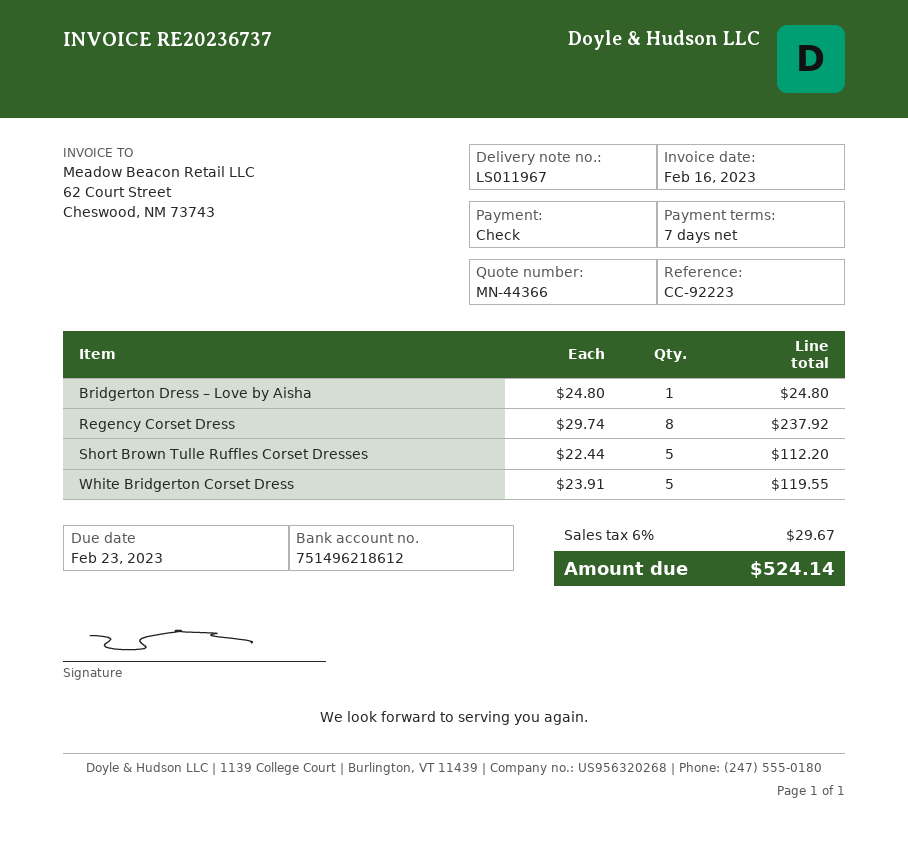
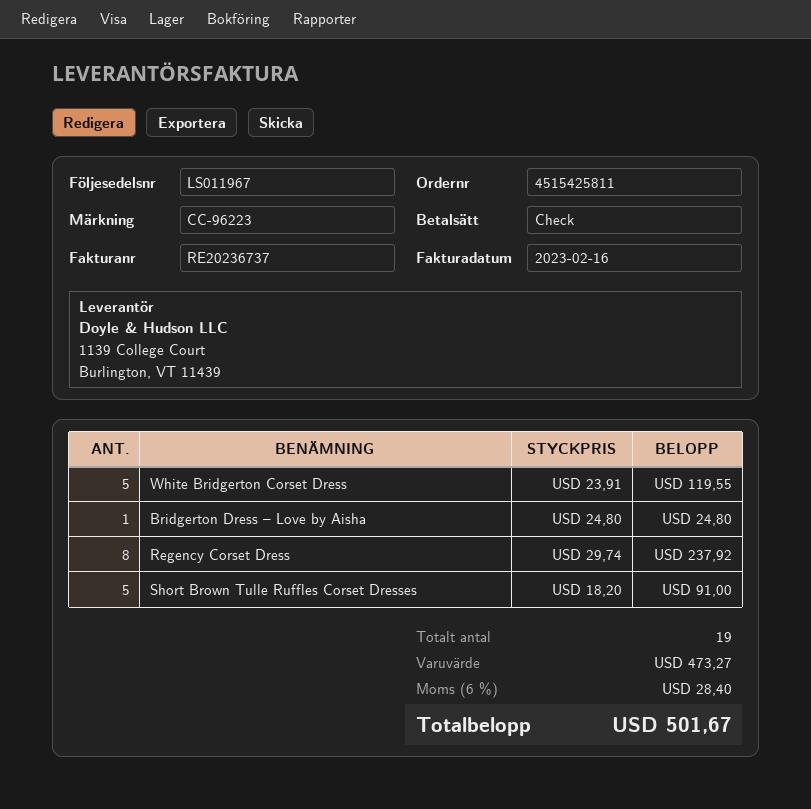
reference: CC-92223 -> CC-96223
Short Brown Tulle Ruffles Corset Dresses: 5 x 22.44 = 112.20 -> 5 x 18.20 = 91.00
tax: 6% = 29.67 -> 6% = 28.40
total: 524.14 -> 501.67

